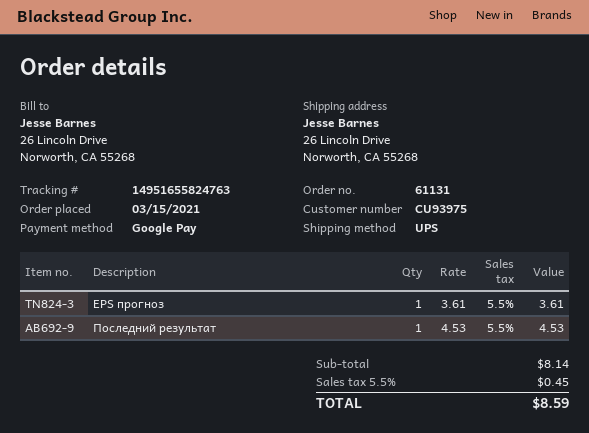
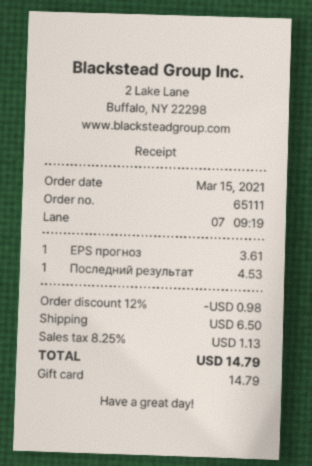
order number: 61131 -> 65111
payment method: Google Pay -> gift card
discount: none -> 12% = 0.98
shipping: none -> 6.50
tax: 5.5% = 0.45 -> 8.25% = 1.13
total: 8.59 -> 14.79

